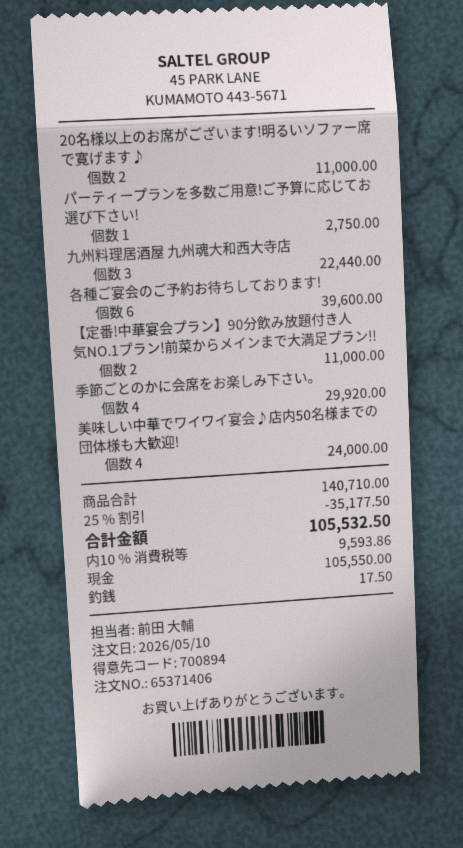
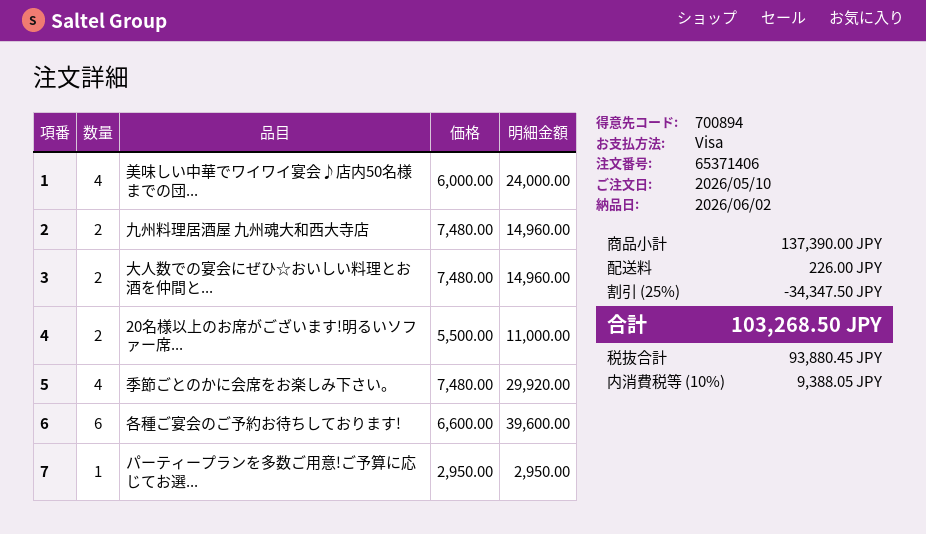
payment method: cash -> Visa
パーティープランを多数ご用意!ご予算に応じてお選び下さい!: 1 for 2750.00 -> 1 for 2950.00
九州料理居酒屋 九州魂大和西大寺店: 3 for 22440.00 -> 2 for 14960.00
【定番!中華宴会プラン】90分飲み放題付き人気NO.1プラン!前菜からメインまで大満足プラン!!: 2 for 11000.00 -> none
大人数での宴会にぜひ☆おいしい料理とお酒を仲間と...: none -> 2 for 14960.00
subtotal: 140710.00 -> 137390.00
discount: 25% = 35177.50 -> 25% = 34347.50
shipping: none -> 226.00
tax: 10% = 9593.86 -> 10% = 9388.05
total: 105532.50 -> 103268.50

